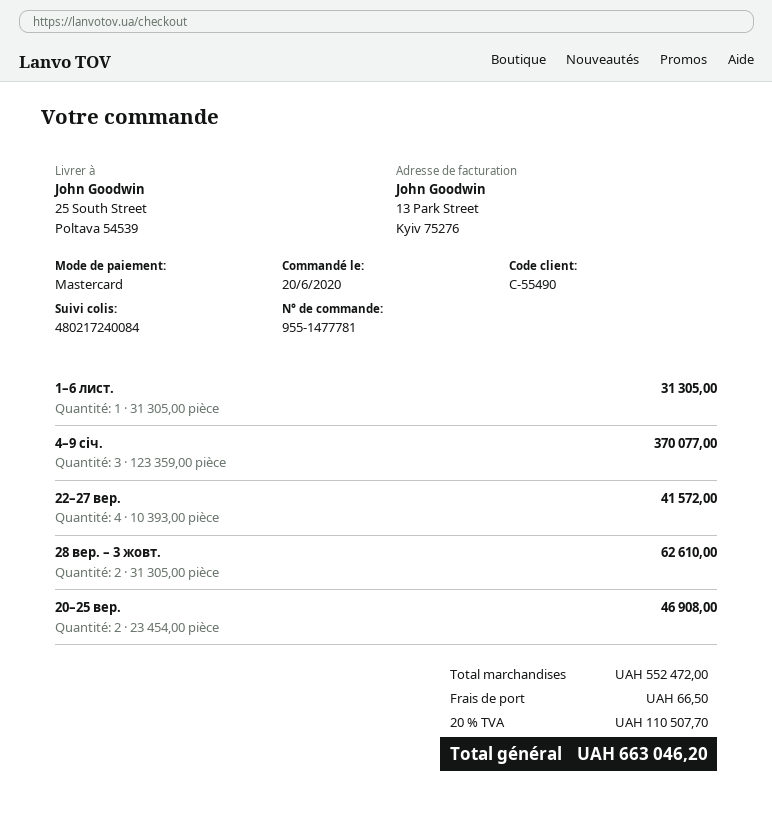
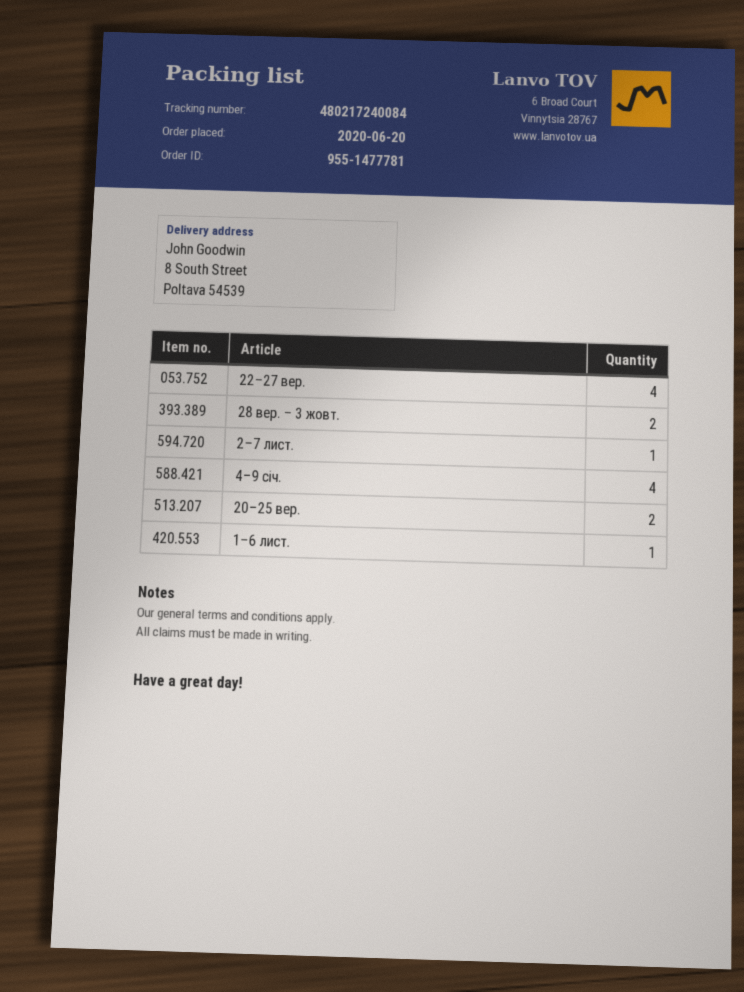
ship to: 25 South Street, Poltava 54539 -> 8 South Street, Poltava 54539
4–9 січ.: 3 -> 4
2–7 лист.: none -> 1

